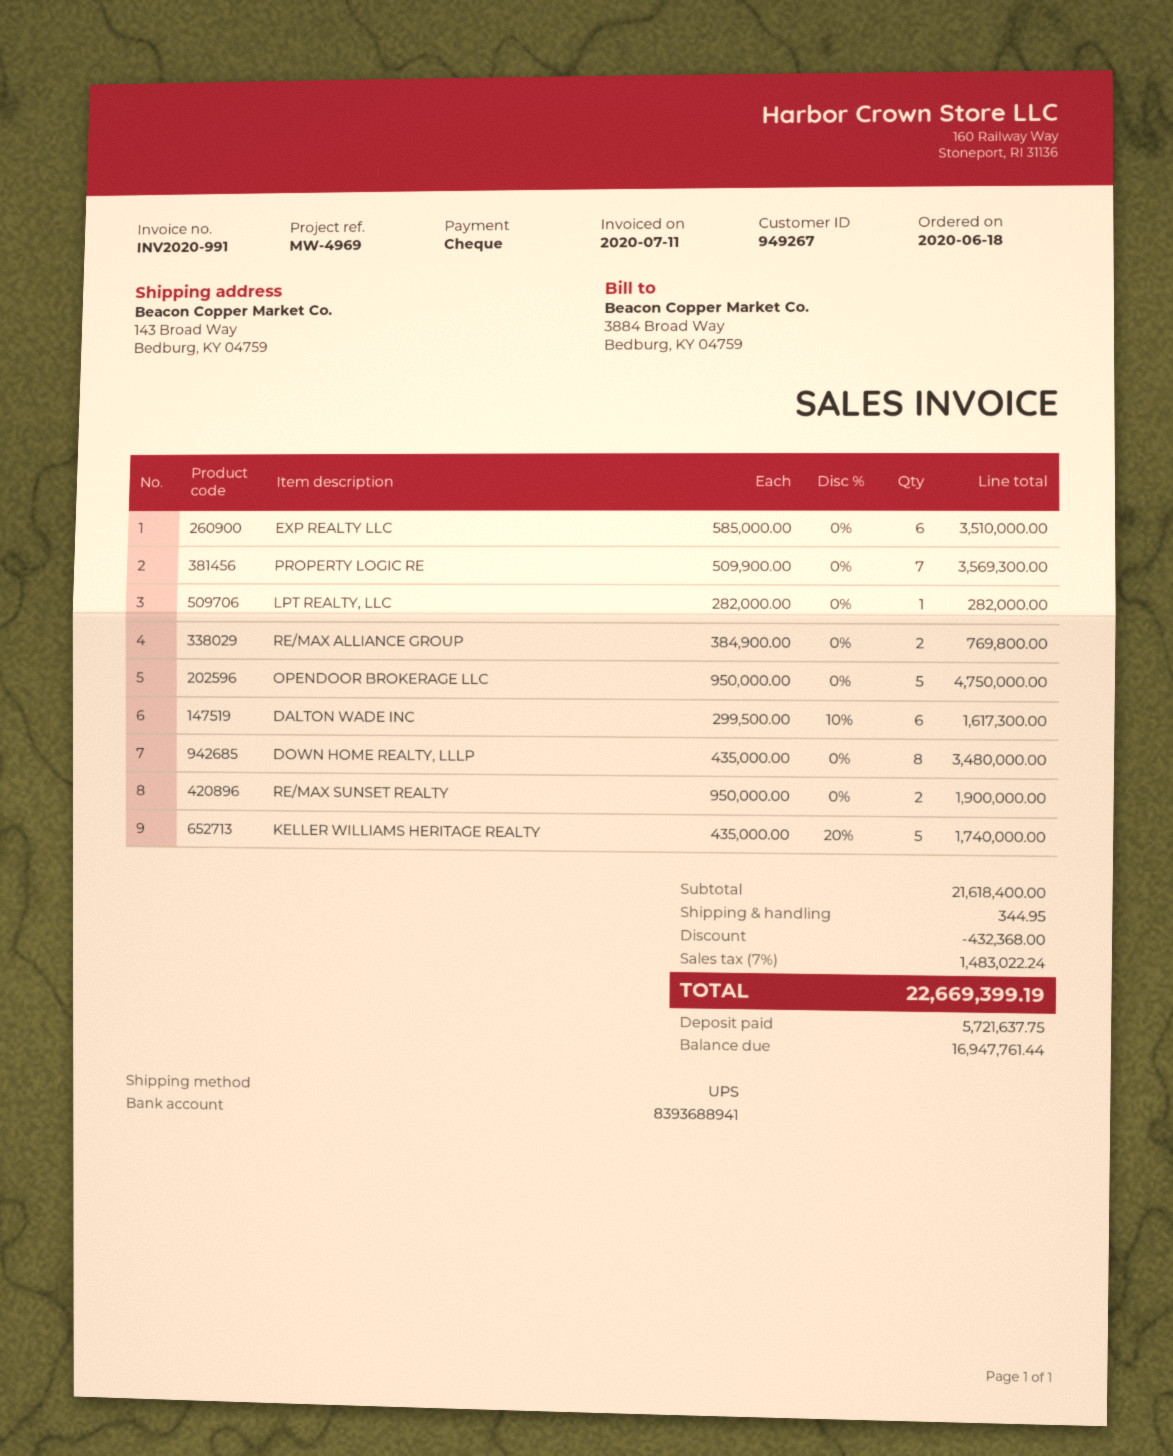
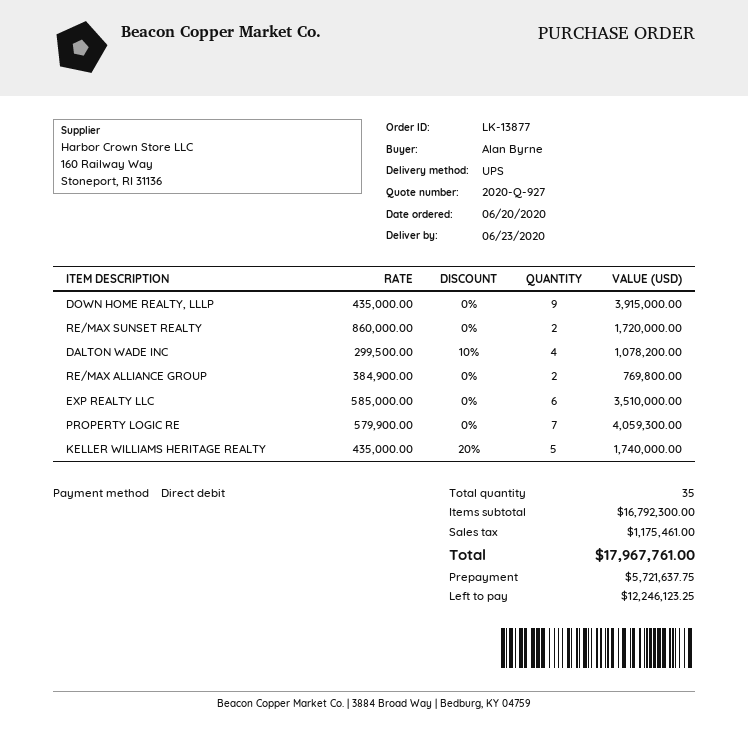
order date: 2020-06-18 -> 2020-06-20
payment method: cheque -> direct debit
PROPERTY LOGIC RE: 7 x 509900.00 = 3569300.00 -> 7 x 579900.00 = 4059300.00
LPT REALTY, LLC: 1 x 282000.00 = 282000.00 -> none
OPENDOOR BROKERAGE LLC: 5 x 950000.00 = 4750000.00 -> none
DALTON WADE INC: 6 x 299500.00 - 10% = 1617300.00 -> 4 x 299500.00 - 10% = 1078200.00
DOWN HOME REALTY, LLLP: 8 x 435000.00 = 3480000.00 -> 9 x 435000.00 = 3915000.00
RE/MAX SUNSET REALTY: 2 x 950000.00 = 1900000.00 -> 2 x 860000.00 = 1720000.00
subtotal: 21618400.00 -> 16792300.00
discount: 432368.00 -> none
shipping: 344.95 -> none
tax: 1483022.24 -> 1175461.00
total: 22669399.19 -> 17967761.00
balance: 16947761.44 -> 12246123.25

